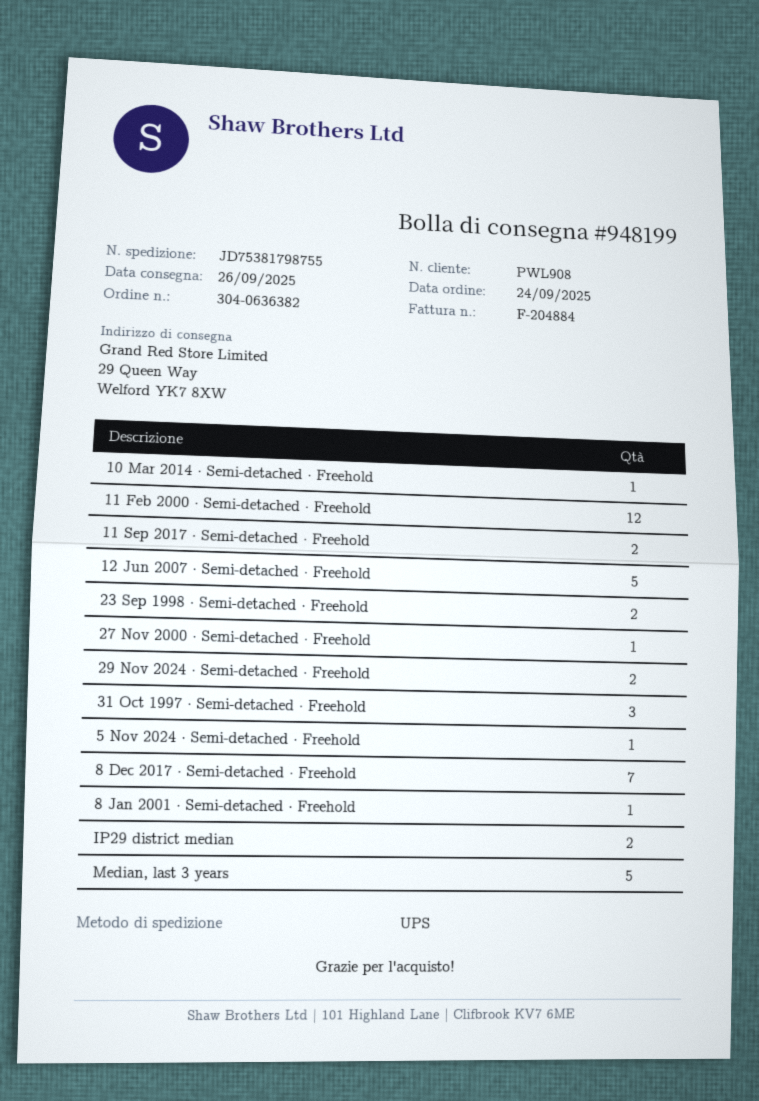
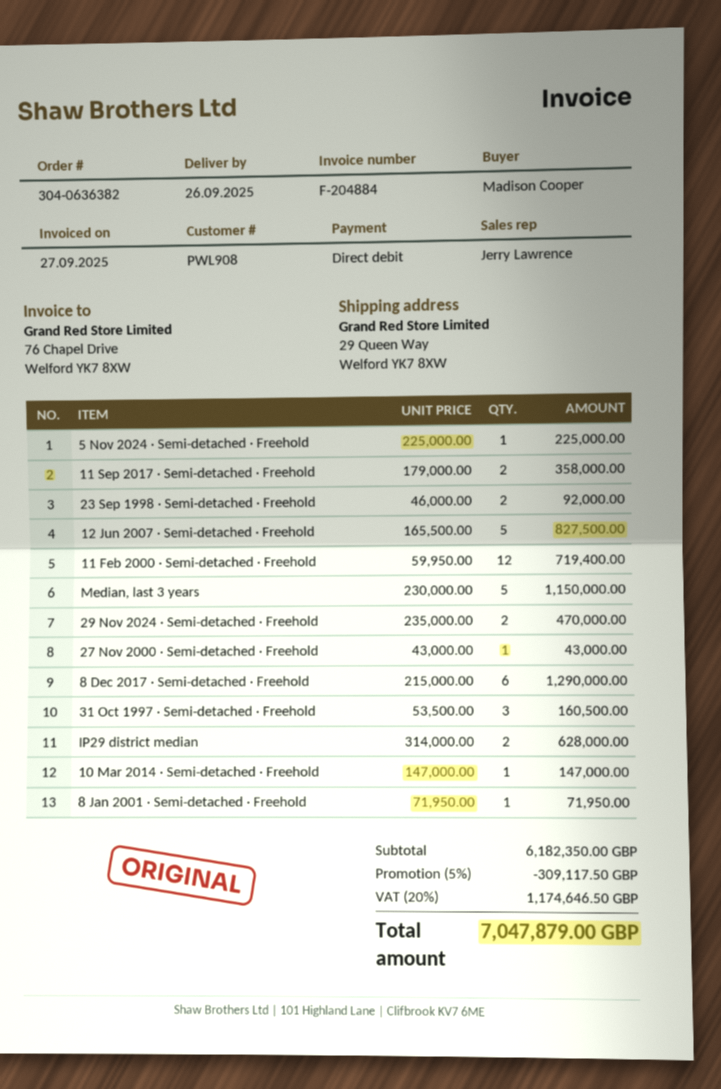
8 Dec 2017 · Semi-detached · Freehold: 7 -> 6

